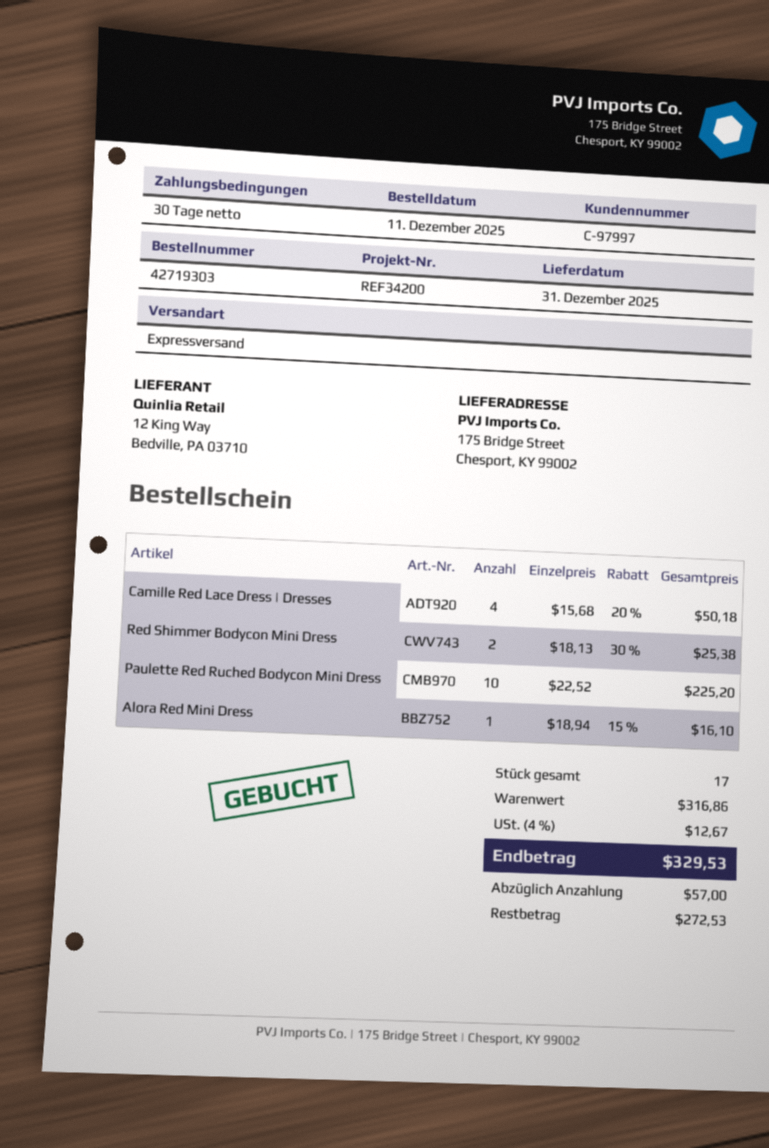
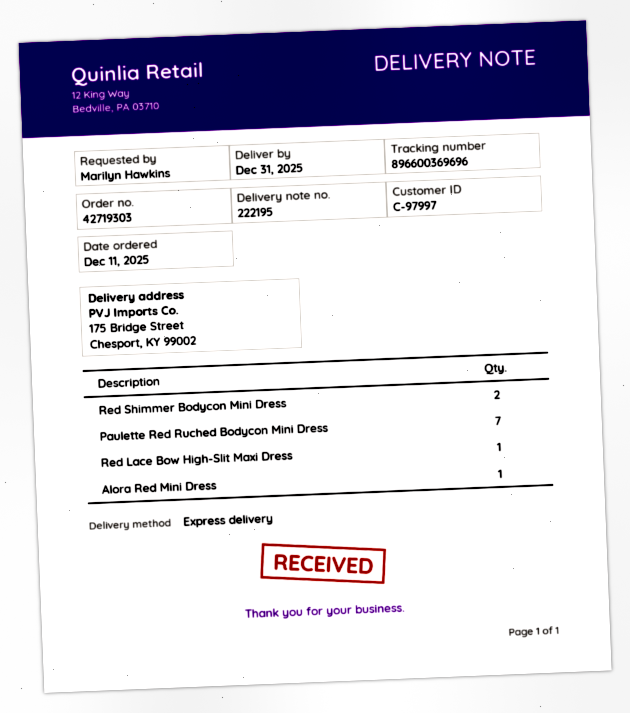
Camille Red Lace Dress | Dresses: 4 -> none
Paulette Red Ruched Bodycon Mini Dress: 10 -> 7
Red Lace Bow High-Slit Maxi Dress: none -> 1

